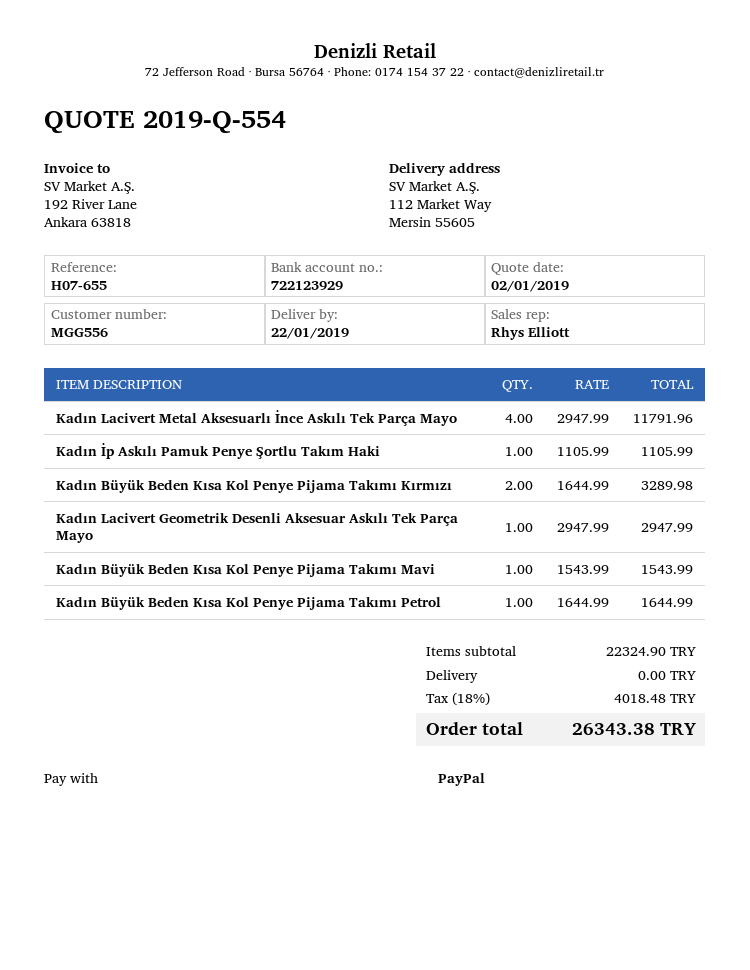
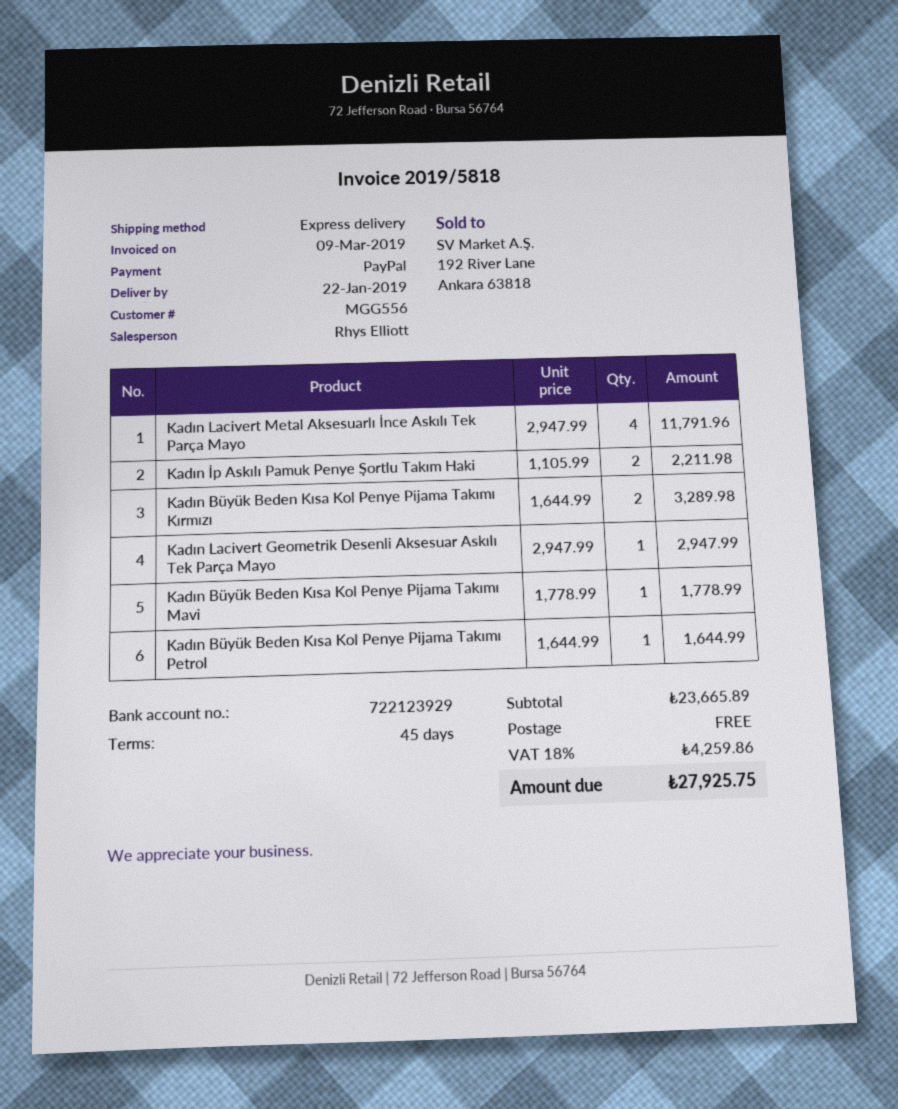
Kadın İp Askılı Pamuk Penye Şortlu Takım Haki: 1 x 1105.99 = 1105.99 -> 2 x 1105.99 = 2211.98
Kadın Büyük Beden Kısa Kol Penye Pijama Takımı Mavi: 1 x 1543.99 = 1543.99 -> 1 x 1778.99 = 1778.99
subtotal: 22324.90 -> 23665.89
tax: 18% = 4018.48 -> 18% = 4259.86
total: 26343.38 -> 27925.75

